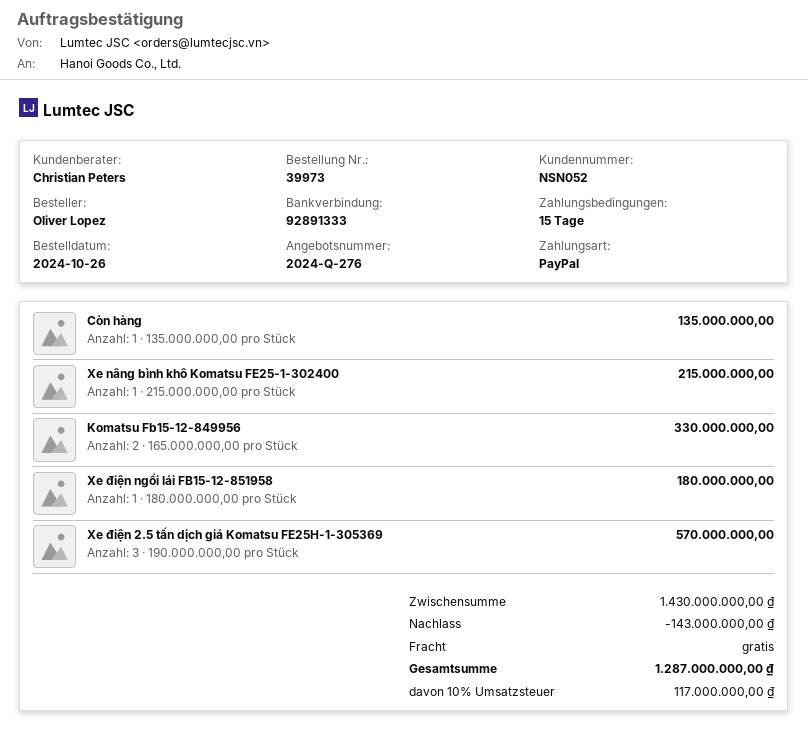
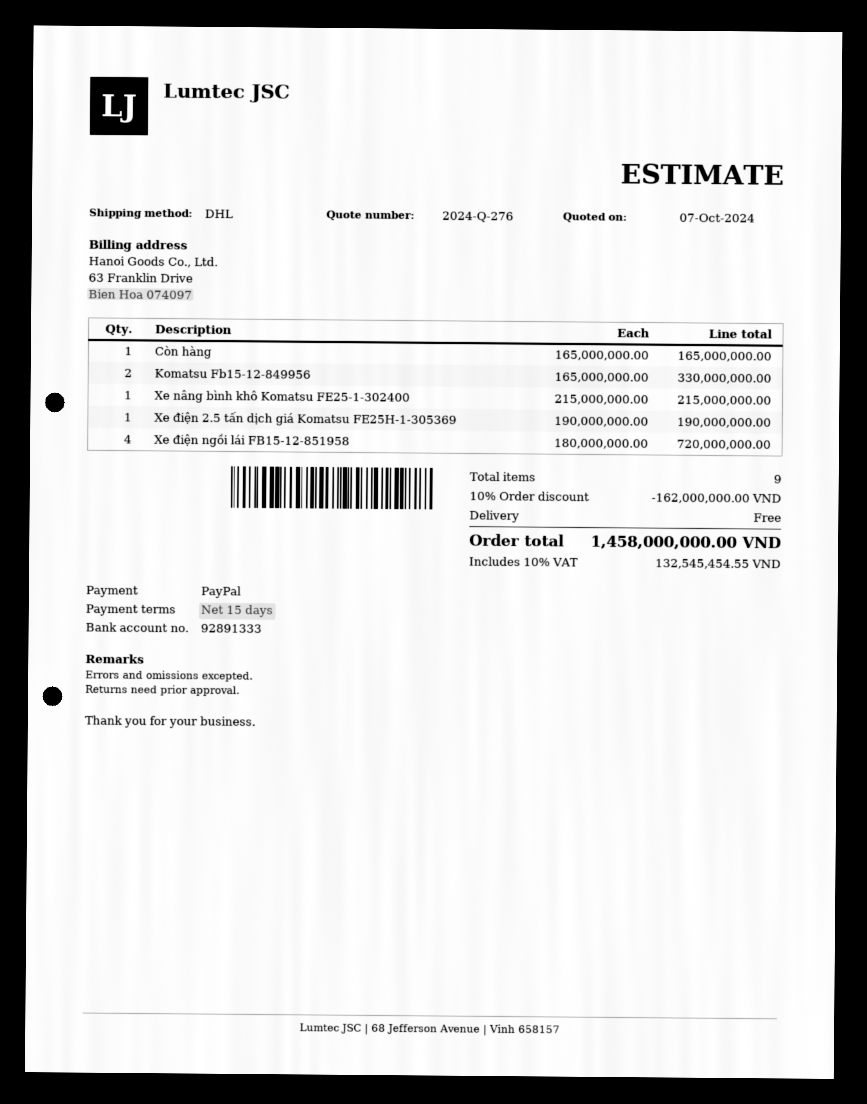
Còn hàng: 1 x 135000000.00 = 135000000.00 -> 1 x 165000000.00 = 165000000.00
Xe điện ngồi lái FB15-12-851958: 1 x 180000000.00 = 180000000.00 -> 4 x 180000000.00 = 720000000.00
Xe điện 2.5 tấn dịch giá Komatsu FE25H-1-305369: 3 x 190000000.00 = 570000000.00 -> 1 x 190000000.00 = 190000000.00
discount: 143000000.00 -> 162000000.00
tax: 10% = 117000000.00 -> 10% = 132545454.55
total: 1287000000.00 -> 1458000000.00

